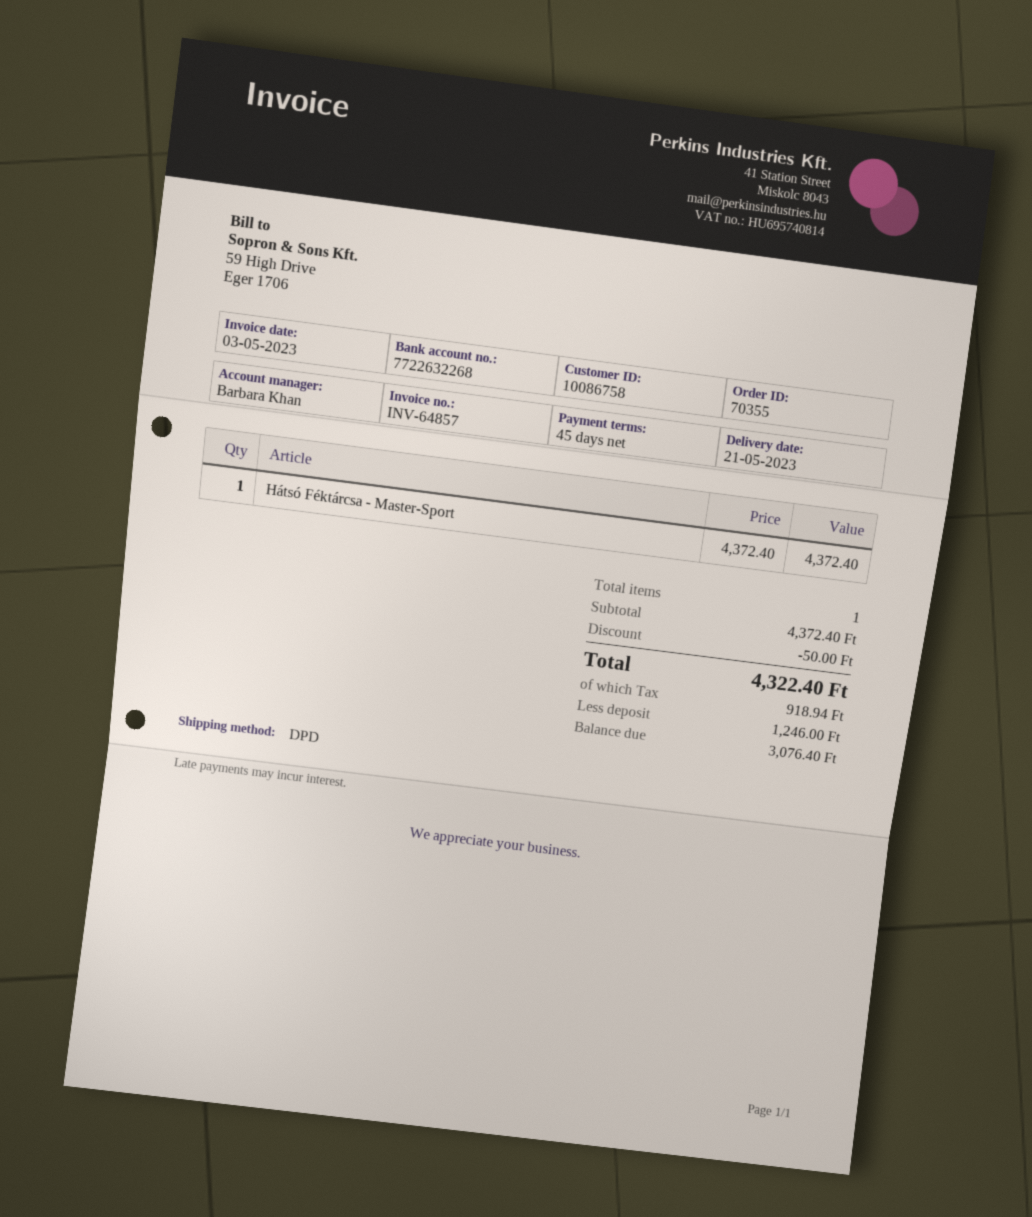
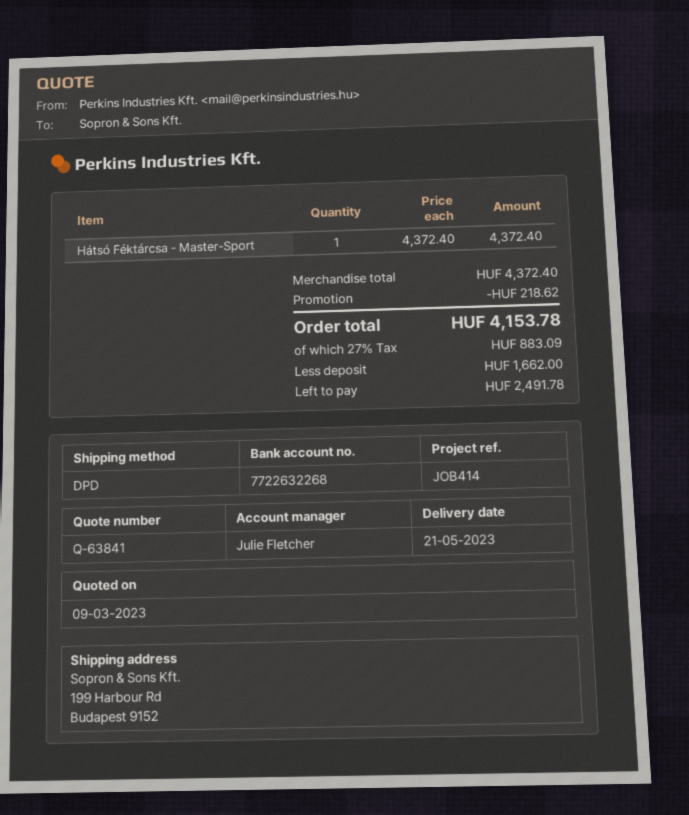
sales rep: Barbara Khan -> Julie Fletcher
discount: 50.00 -> 218.62
tax: 918.94 -> 883.09
total: 4322.40 -> 4153.78
deposit: 1246.00 -> 1662.00
balance: 3076.40 -> 2491.78

